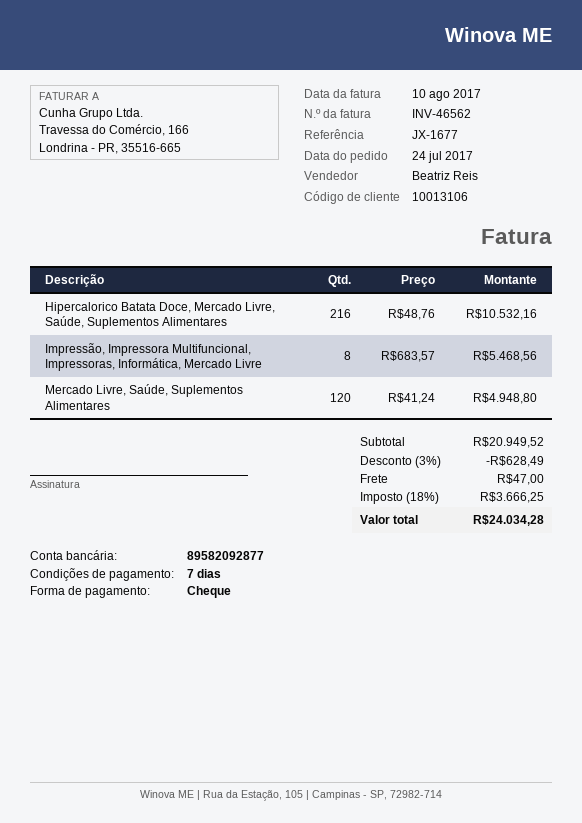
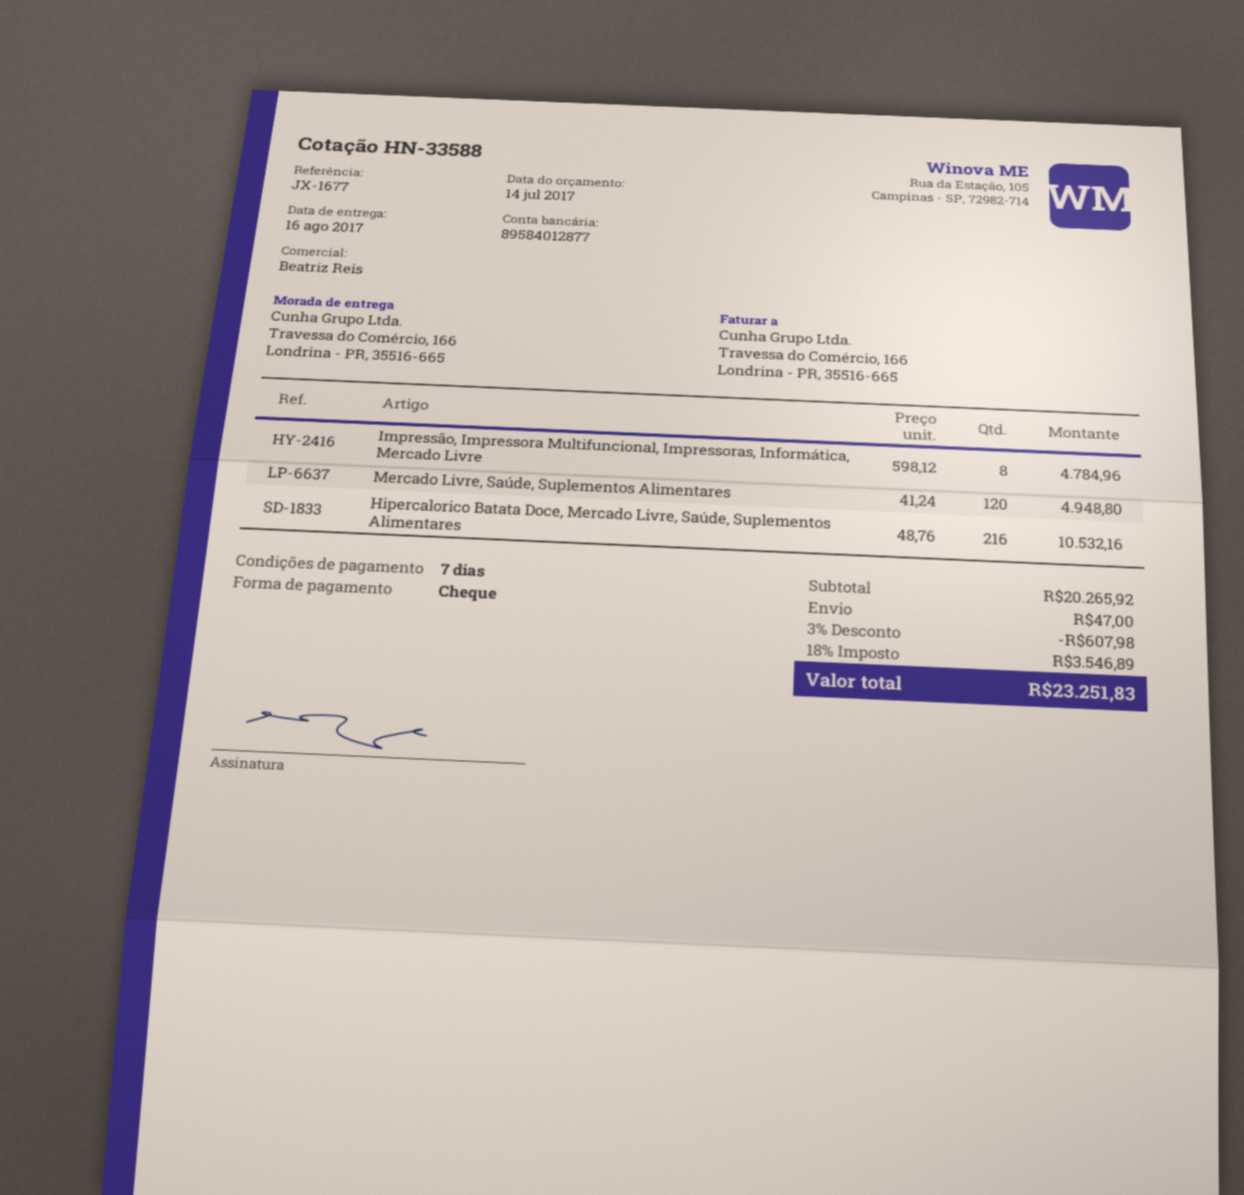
bank account: 89582092877 -> 89584012877
Impressão, Impressora Multifuncional, Impressoras, Informática, Mercado Livre: 8 x 683.57 = 5468.56 -> 8 x 598.12 = 4784.96
subtotal: 20949.52 -> 20265.92
discount: 3% = 628.49 -> 3% = 607.98
tax: 18% = 3666.25 -> 18% = 3546.89
total: 24034.28 -> 23251.83

